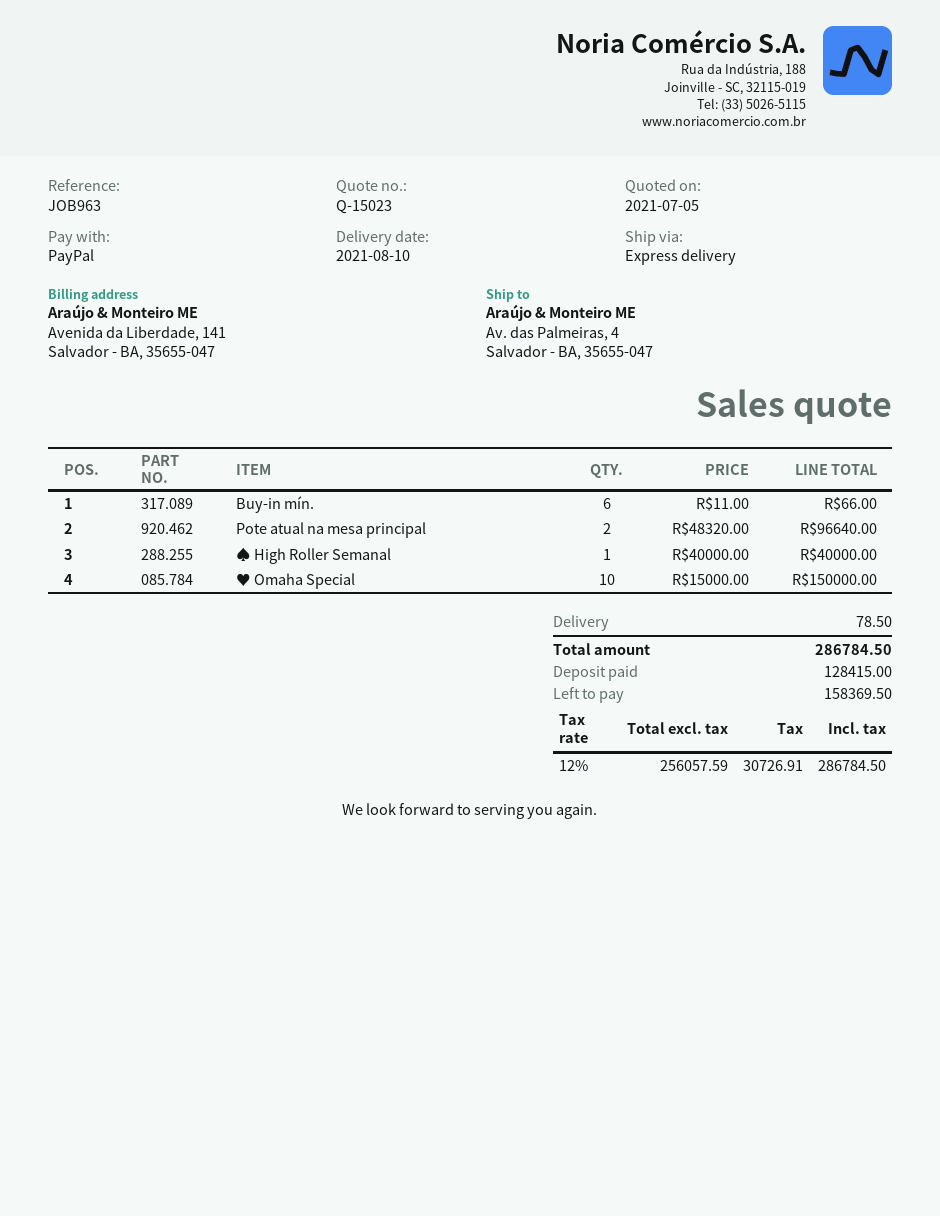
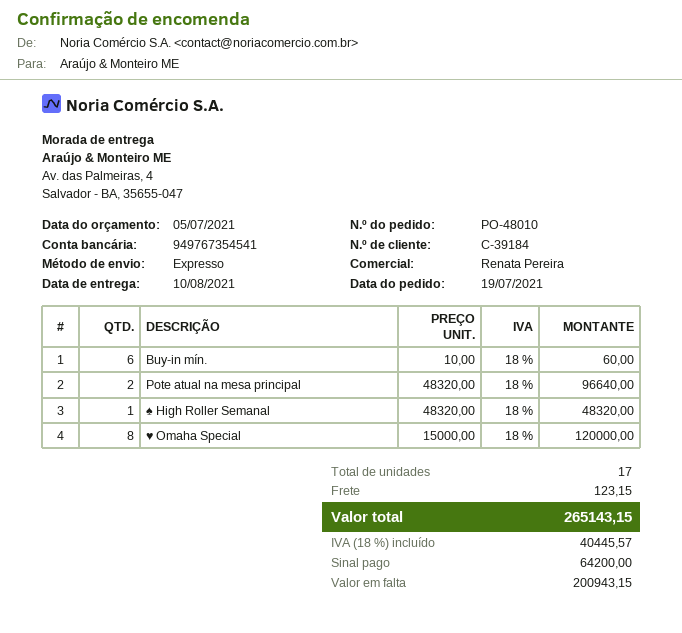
Buy-in mín.: 6 x 11.00 = 66.00 -> 6 x 10.00 = 60.00
♠ High Roller Semanal: 1 x 40000.00 = 40000.00 -> 1 x 48320.00 = 48320.00
♥ Omaha Special: 10 x 15000.00 = 150000.00 -> 8 x 15000.00 = 120000.00
shipping: 78.50 -> 123.15
tax: 12% = 30726.91 -> 18% = 40445.57
total: 286784.50 -> 265143.15
deposit: 128415.00 -> 64200.00
balance: 158369.50 -> 200943.15

